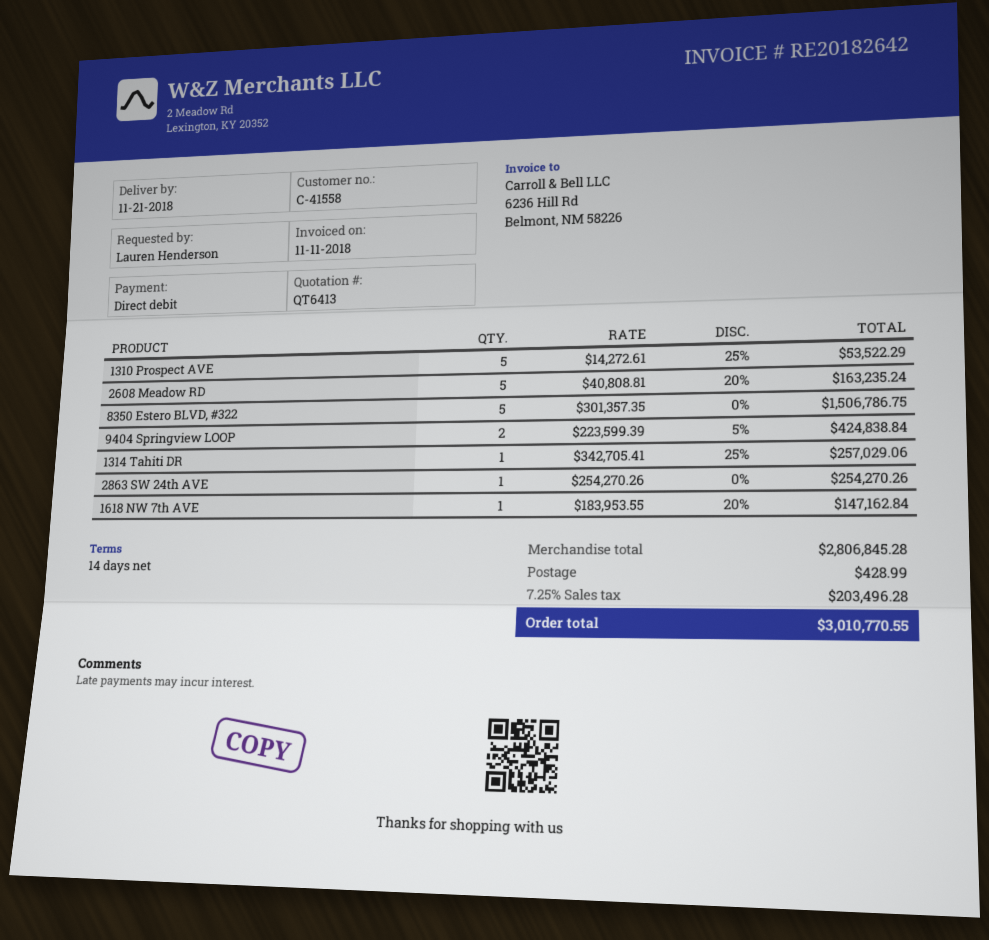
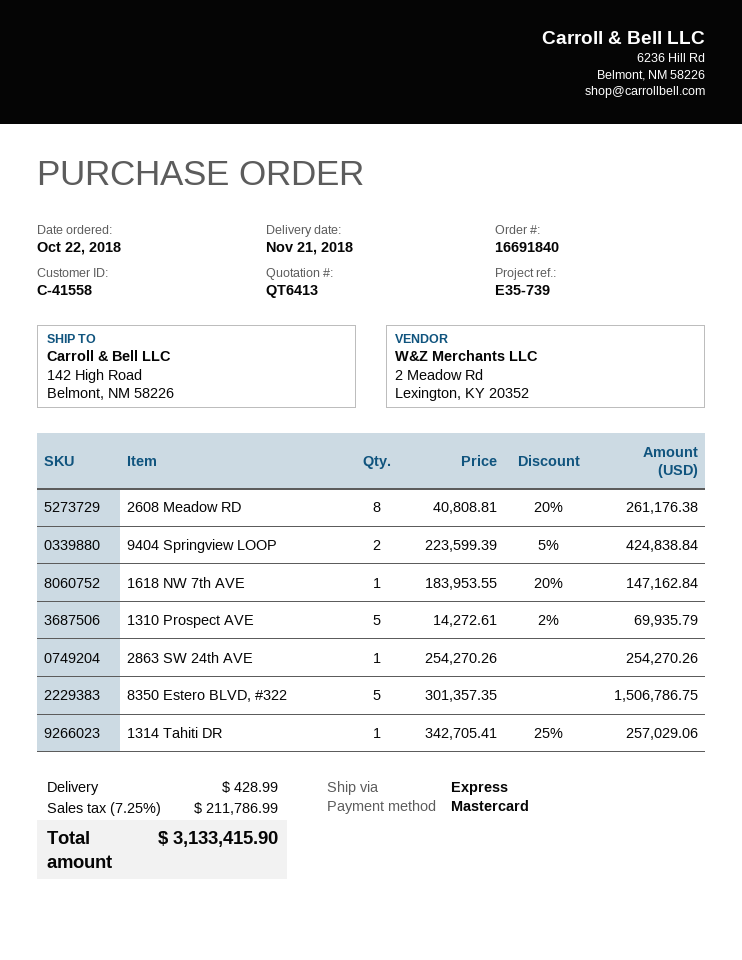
payment method: direct debit -> Mastercard
1310 Prospect AVE: 5 x 14272.61 - 25% = 53522.29 -> 5 x 14272.61 - 2% = 69935.79
2608 Meadow RD: 5 x 40808.81 - 20% = 163235.24 -> 8 x 40808.81 - 20% = 261176.38
tax: 7.25% = 203496.28 -> 7.25% = 211786.99
total: 3010770.55 -> 3133415.90

